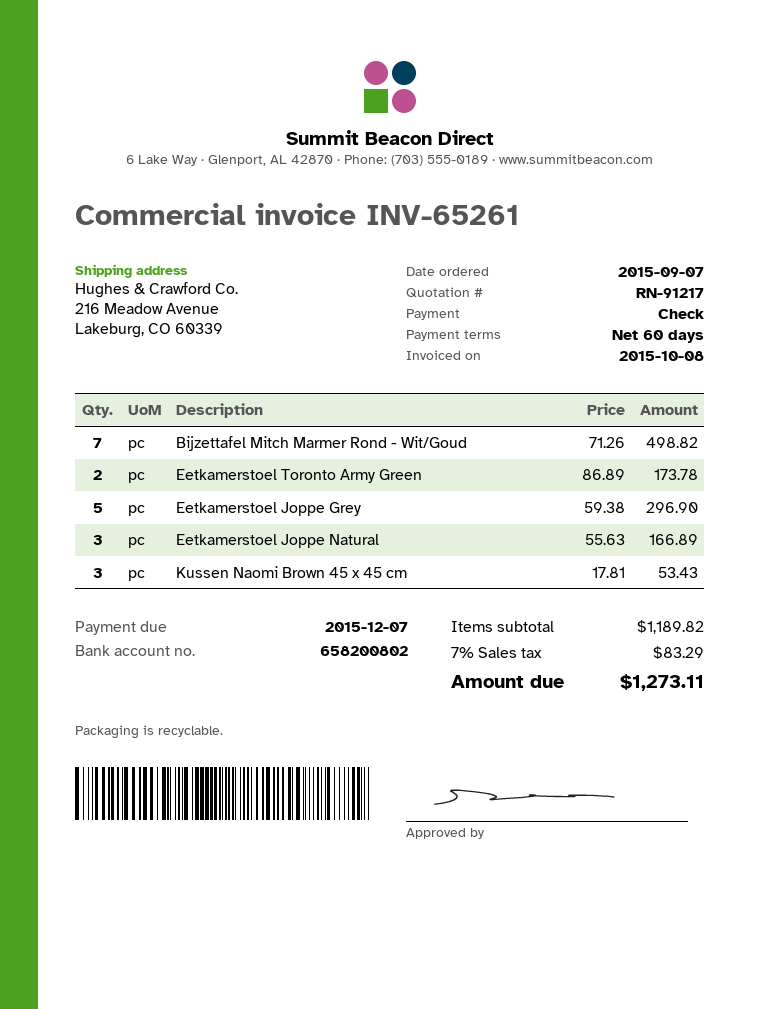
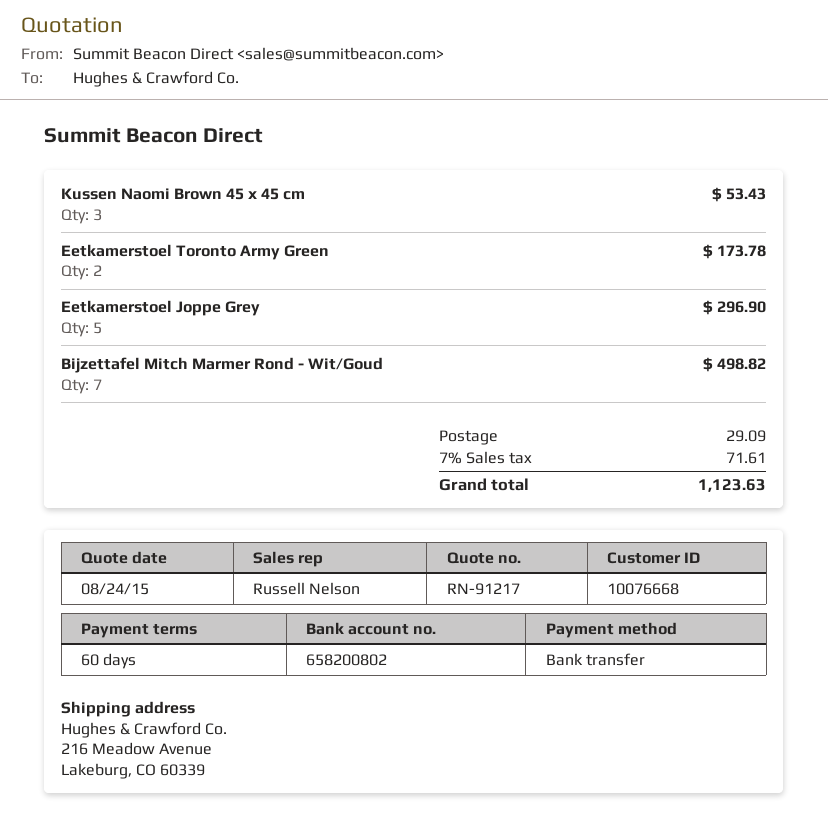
payment method: cheque -> bank transfer
Eetkamerstoel Joppe Natural: 3 for 166.89 -> none
shipping: none -> 29.09
tax: 7% = 83.29 -> 7% = 71.61
total: 1273.11 -> 1123.63

